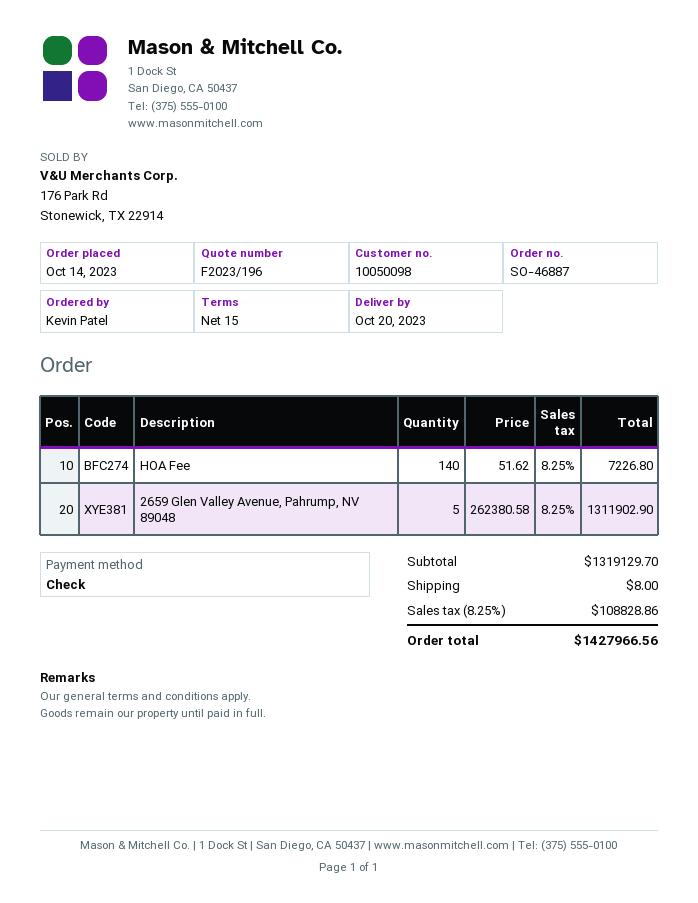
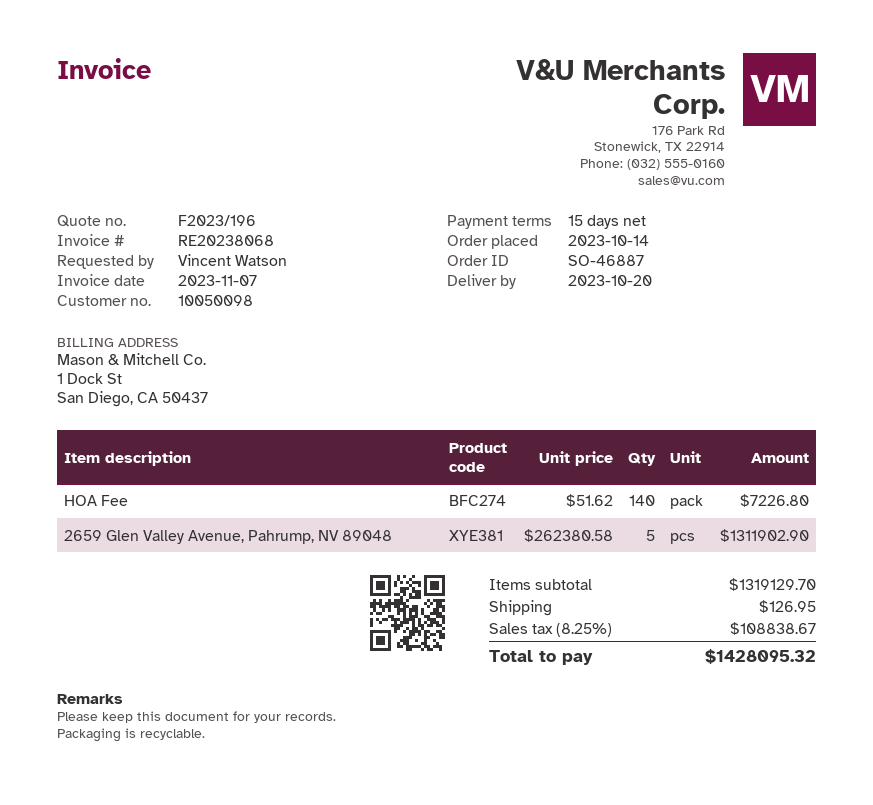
ordered by: Kevin Patel -> Vincent Watson
shipping: 8.00 -> 126.95
tax: 8.25% = 108828.86 -> 8.25% = 108838.67
total: 1427966.56 -> 1428095.32

